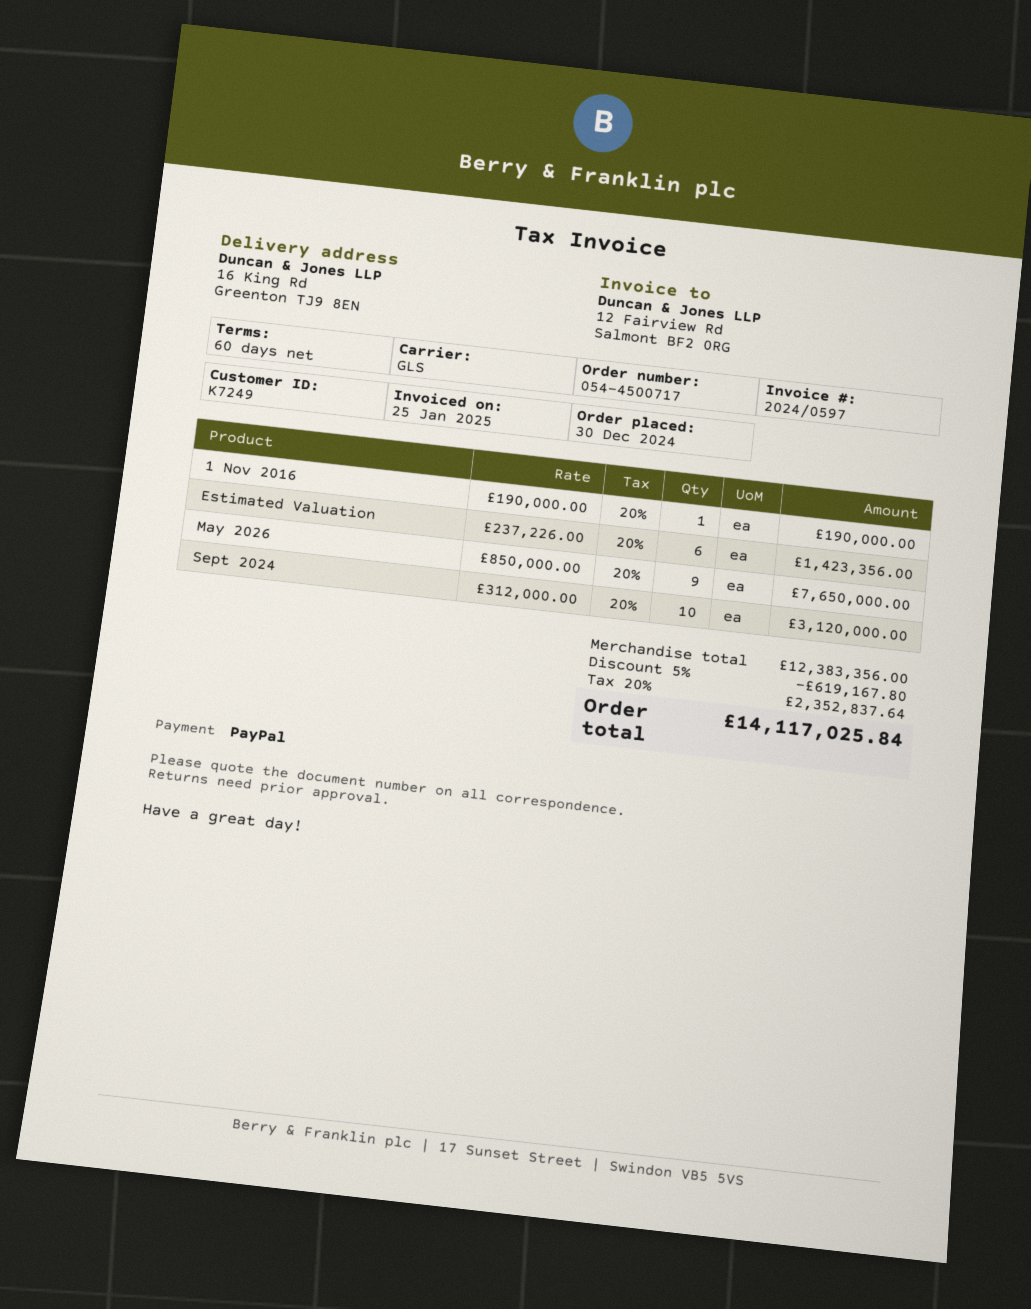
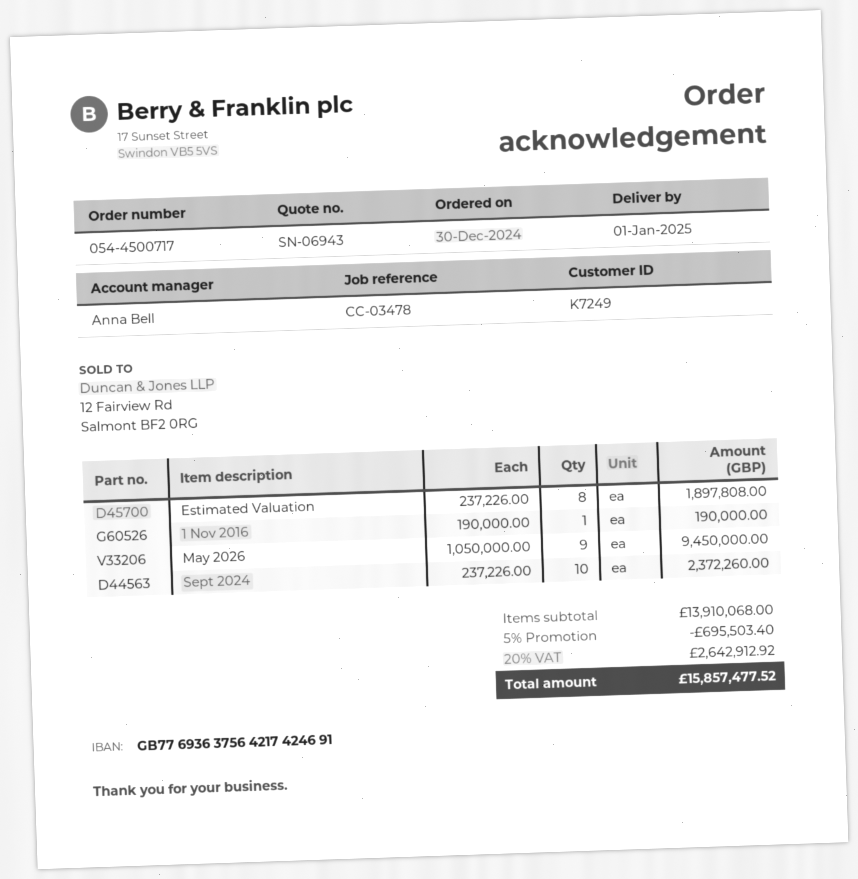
Estimated Valuation: 6 x 237226.00 = 1423356.00 -> 8 x 237226.00 = 1897808.00
May 2026: 9 x 850000.00 = 7650000.00 -> 9 x 1050000.00 = 9450000.00
Sept 2024: 10 x 312000.00 = 3120000.00 -> 10 x 237226.00 = 2372260.00
subtotal: 12383356.00 -> 13910068.00
discount: 5% = 619167.80 -> 5% = 695503.40
tax: 20% = 2352837.64 -> 20% = 2642912.92
total: 14117025.84 -> 15857477.52

